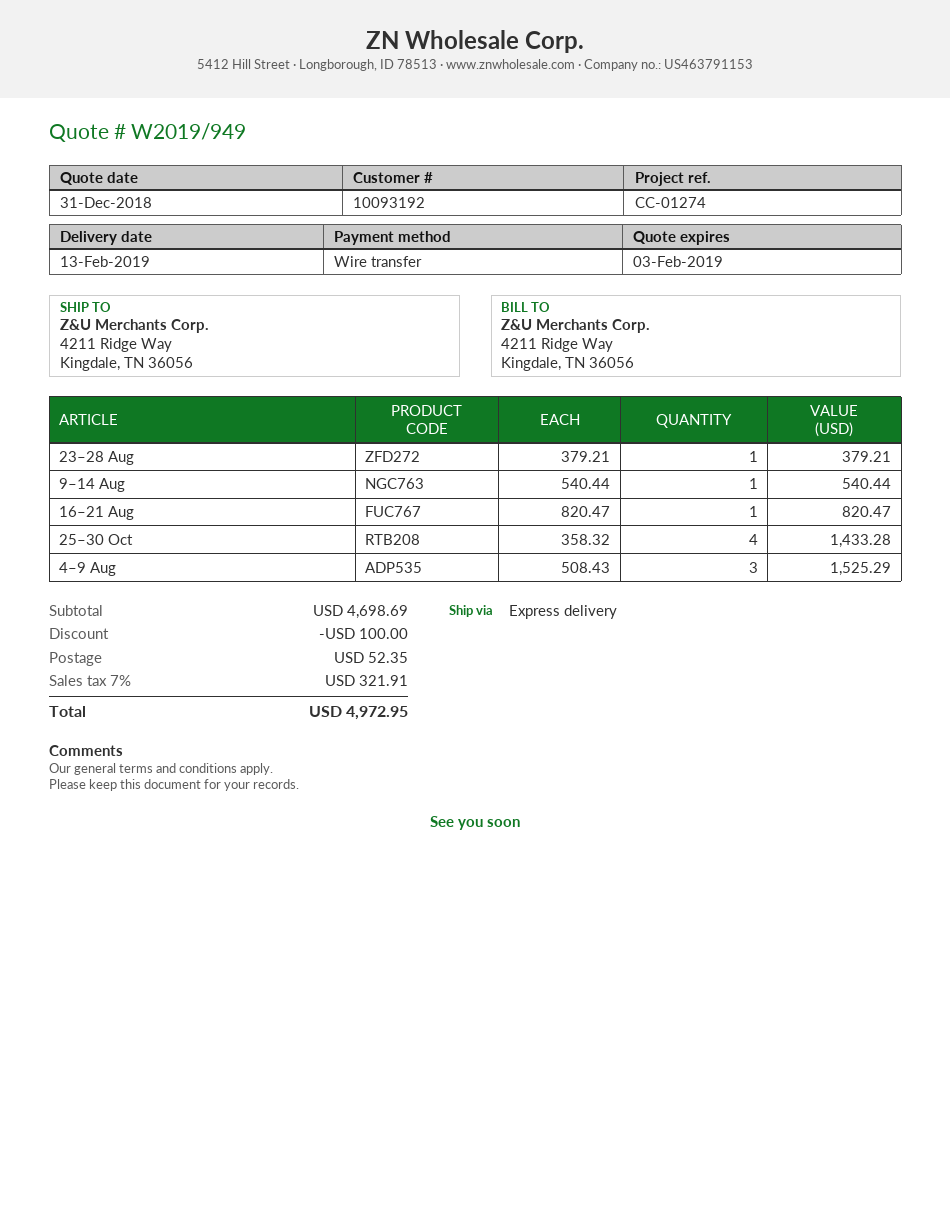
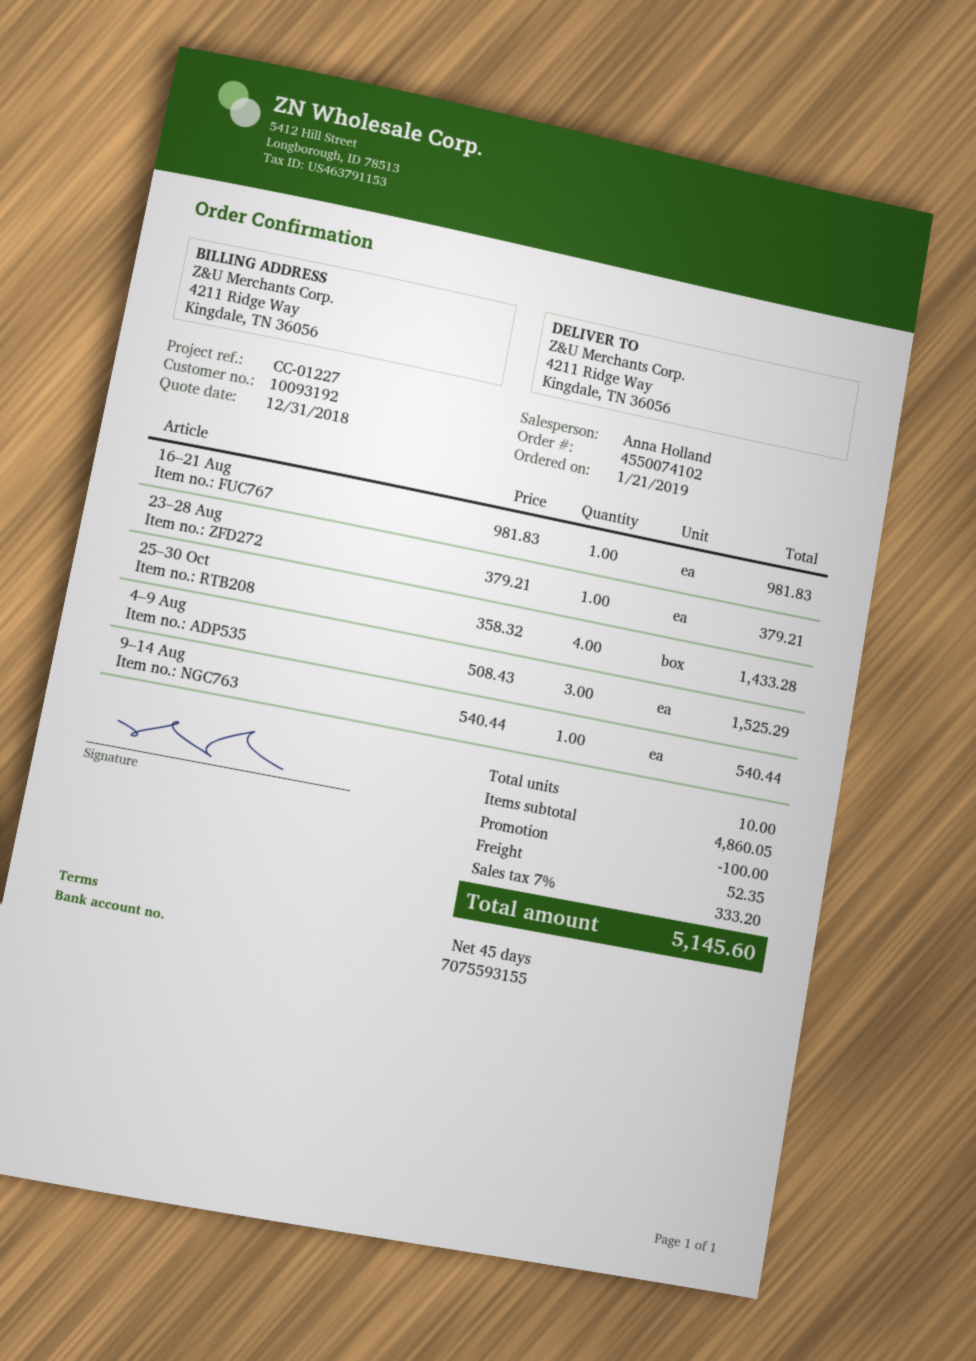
reference: CC-01274 -> CC-01227
16–21 Aug: 1 x 820.47 = 820.47 -> 1 x 981.83 = 981.83
subtotal: 4698.69 -> 4860.05
tax: 7% = 321.91 -> 7% = 333.20
total: 4972.95 -> 5145.60

